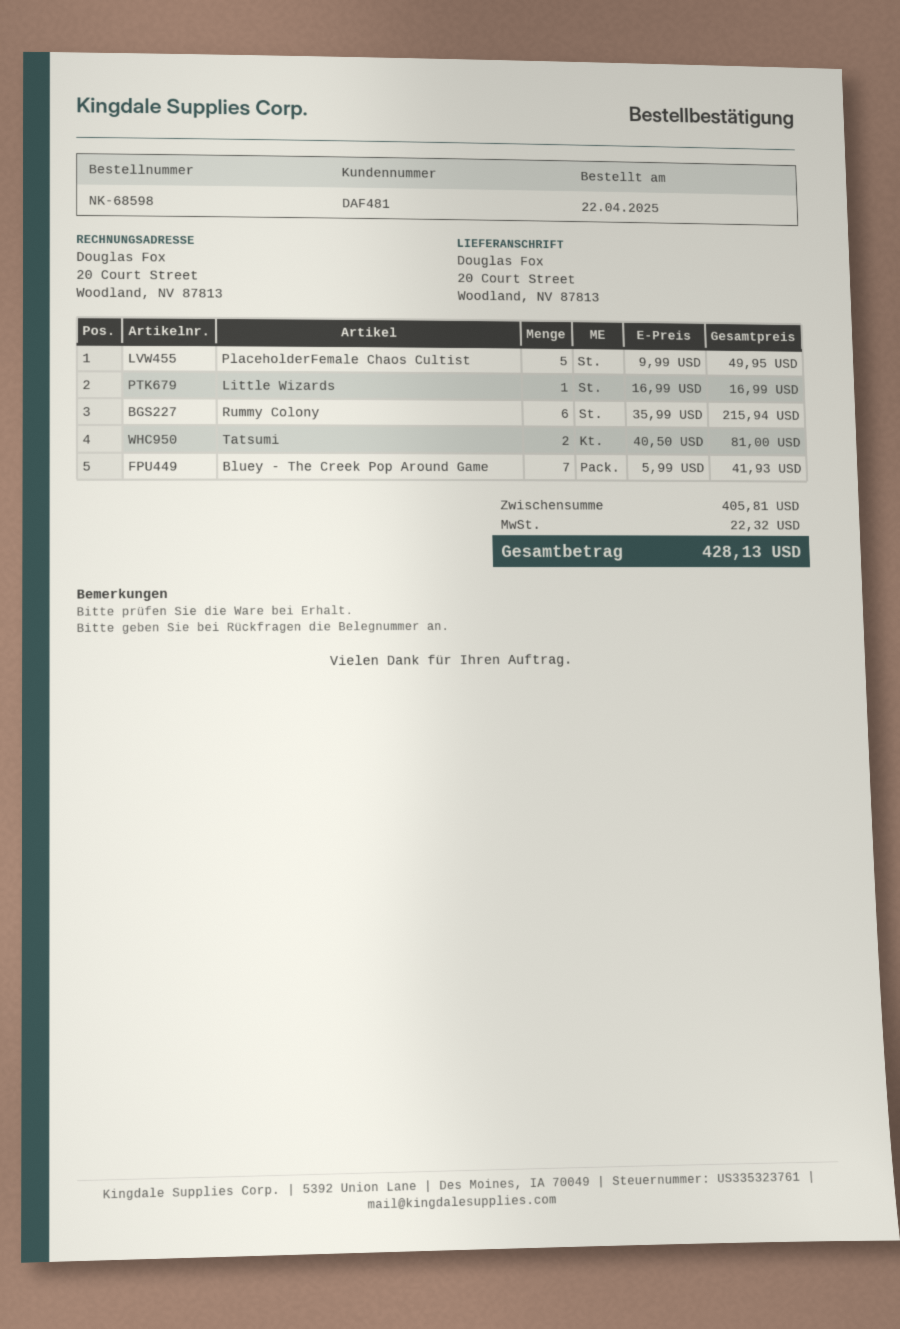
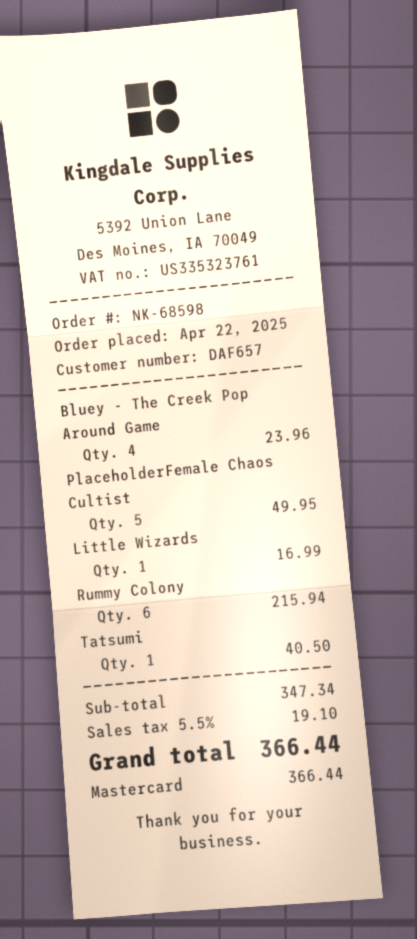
customer number: DAF481 -> DAF657
Tatsumi: 2 for 81.00 -> 1 for 40.50
Bluey - The Creek Pop Around Game: 7 for 41.93 -> 4 for 23.96
subtotal: 405.81 -> 347.34
tax: 22.32 -> 19.10
total: 428.13 -> 366.44

